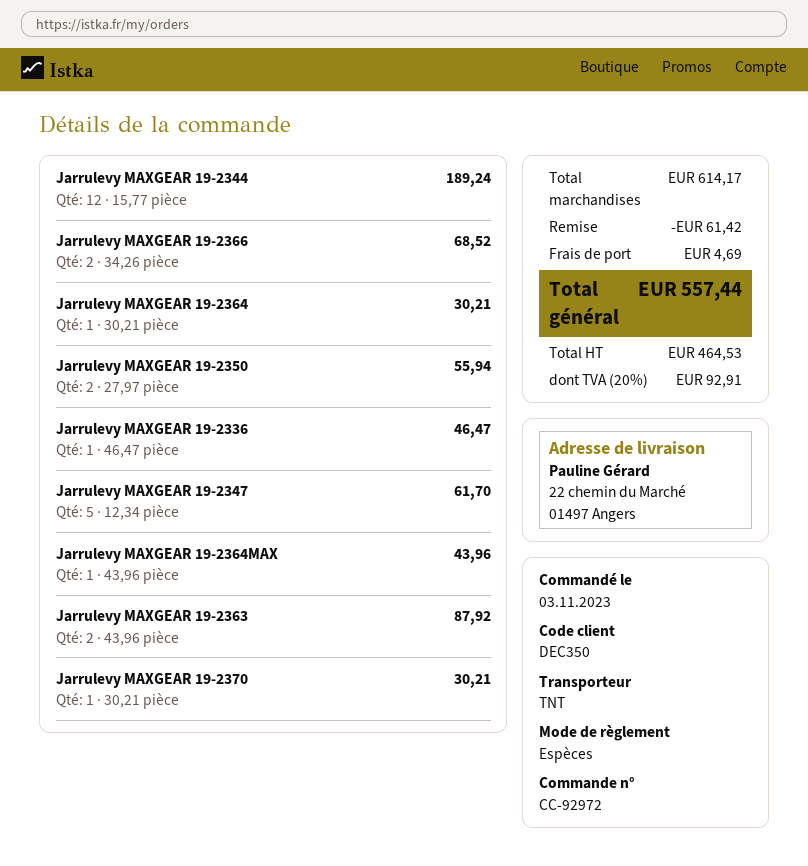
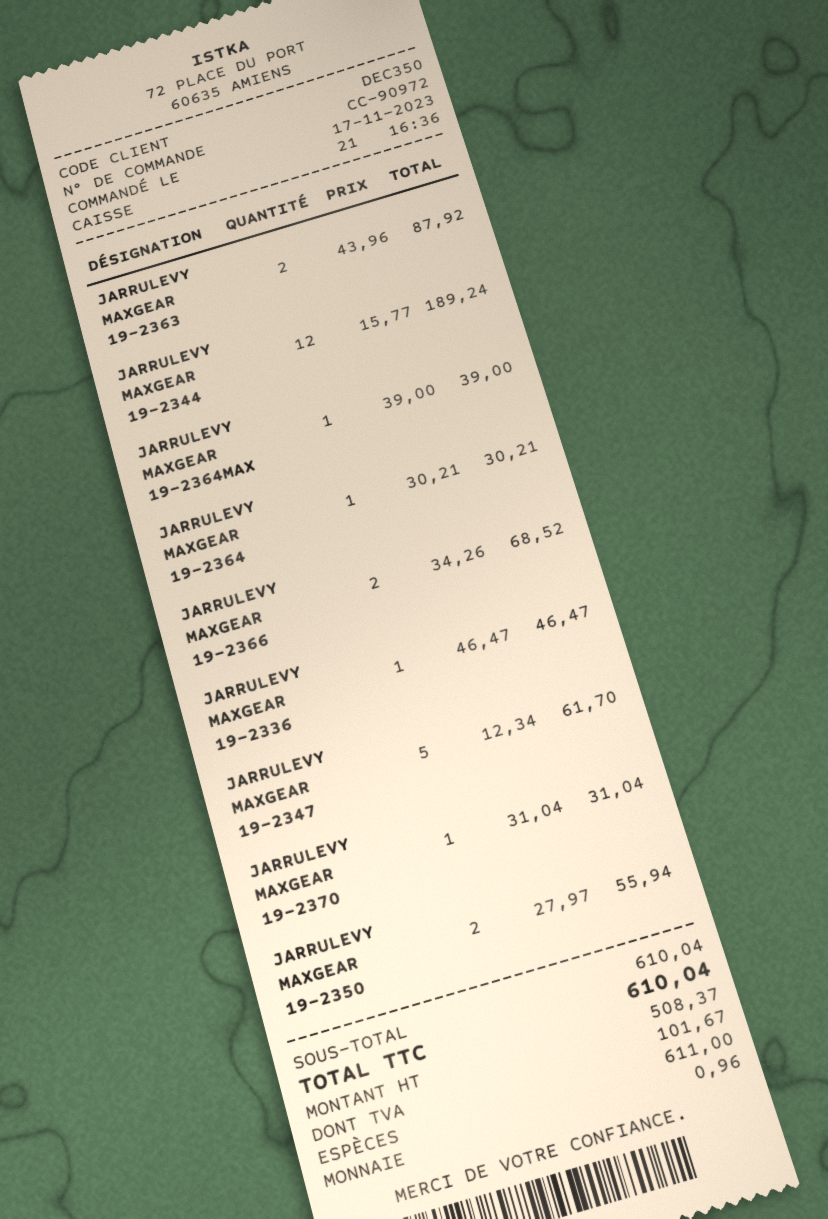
order number: CC-92972 -> CC-90972
order date: 2023-11-03 -> 2023-11-17
Jarrulevy MAXGEAR 19-2364MAX: 1 x 43.96 = 43.96 -> 1 x 39.00 = 39.00
Jarrulevy MAXGEAR 19-2370: 1 x 30.21 = 30.21 -> 1 x 31.04 = 31.04
subtotal: 614.17 -> 610.04
discount: 61.42 -> none
shipping: 4.69 -> none
net: 464.53 -> 508.37
tax: 92.91 -> 101.67
total: 557.44 -> 610.04

